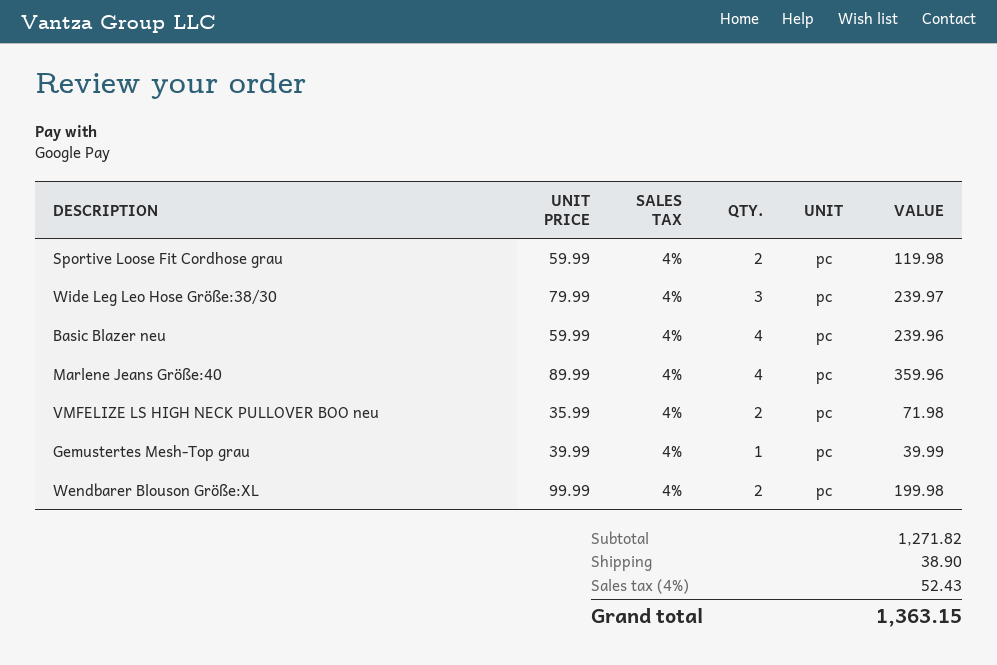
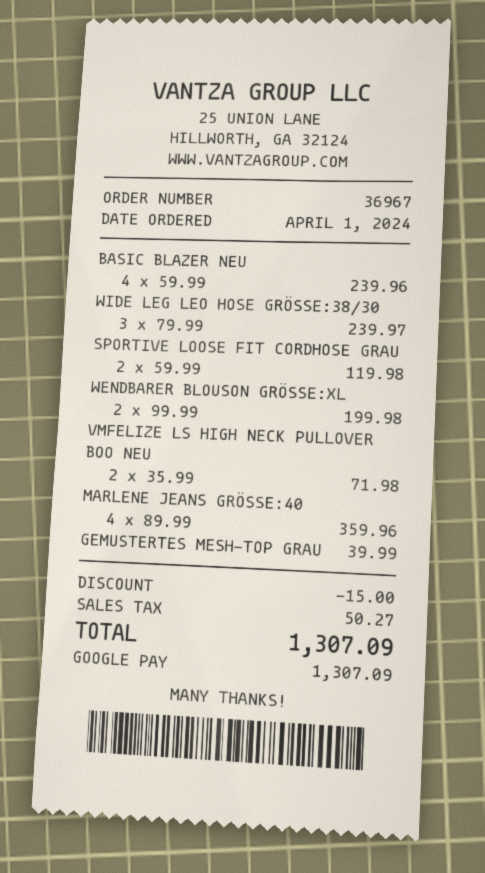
discount: none -> 15.00
shipping: 38.90 -> none
tax: 52.43 -> 50.27
total: 1363.15 -> 1307.09

